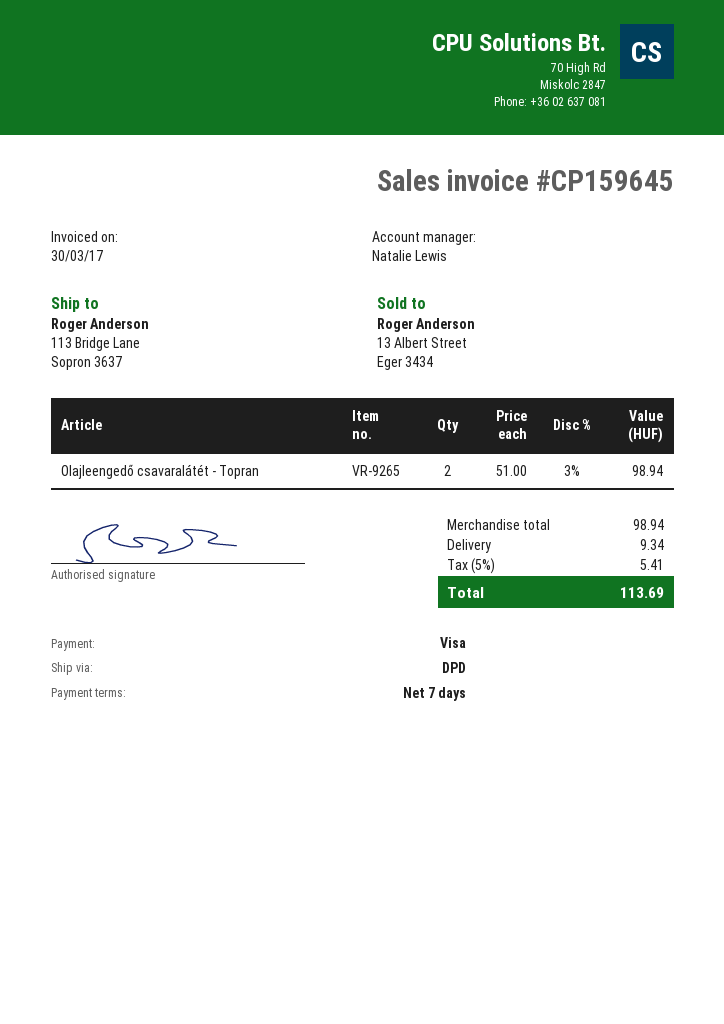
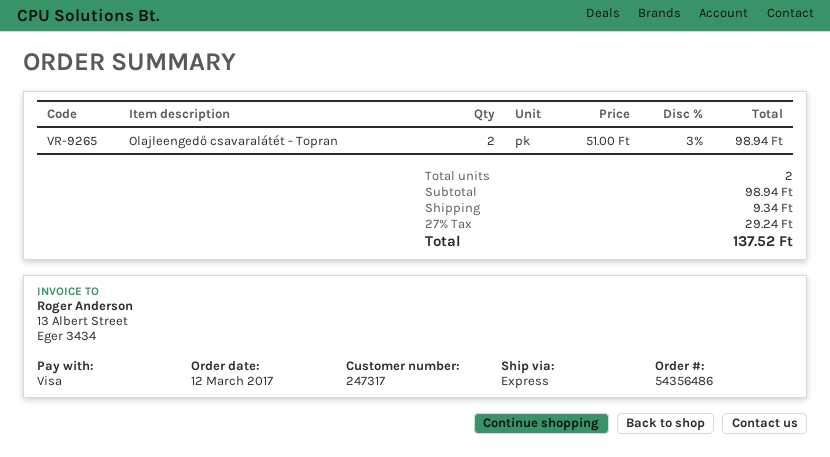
shipping method: DPD -> express
tax: 5% = 5.41 -> 27% = 29.24
total: 113.69 -> 137.52

